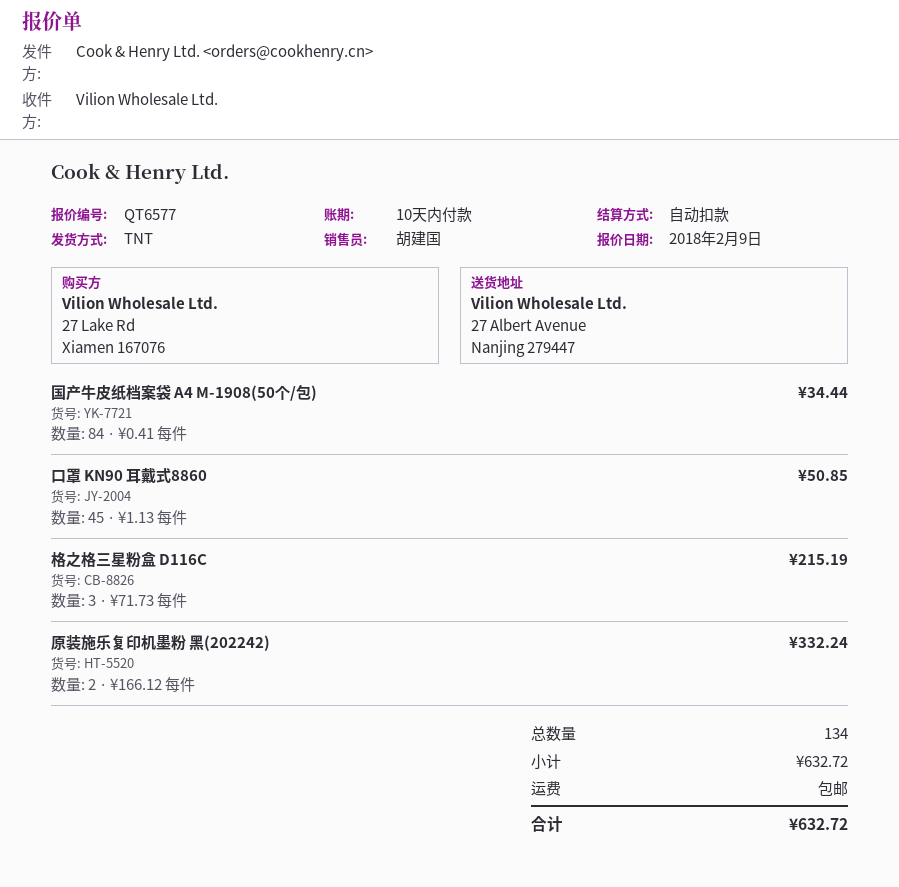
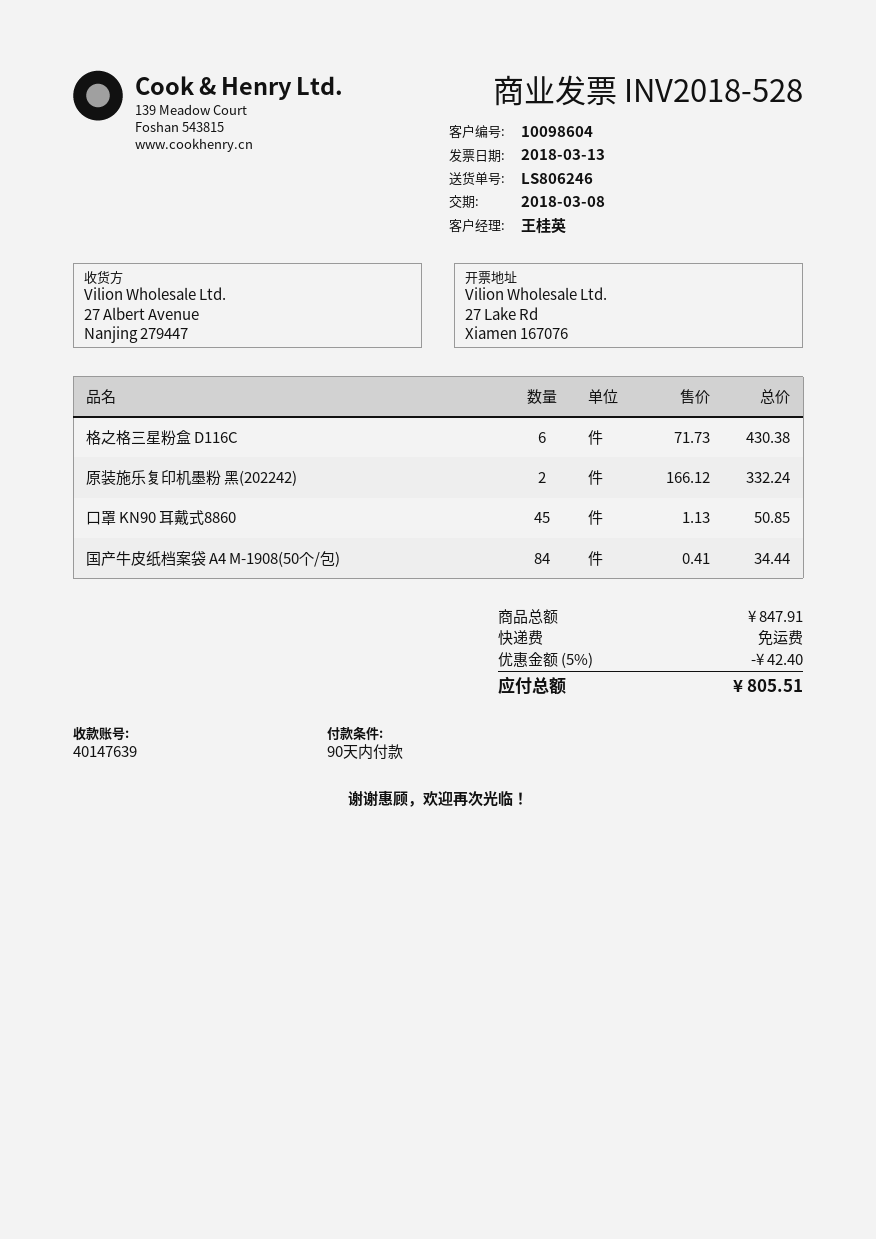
payment terms: 10 days -> 90 days
sales rep: 胡建国 -> 王桂英
格之格三星粉盒 D116C: 3 x 71.73 = 215.19 -> 6 x 71.73 = 430.38
subtotal: 632.72 -> 847.91
discount: none -> 5% = 42.40
total: 632.72 -> 805.51

